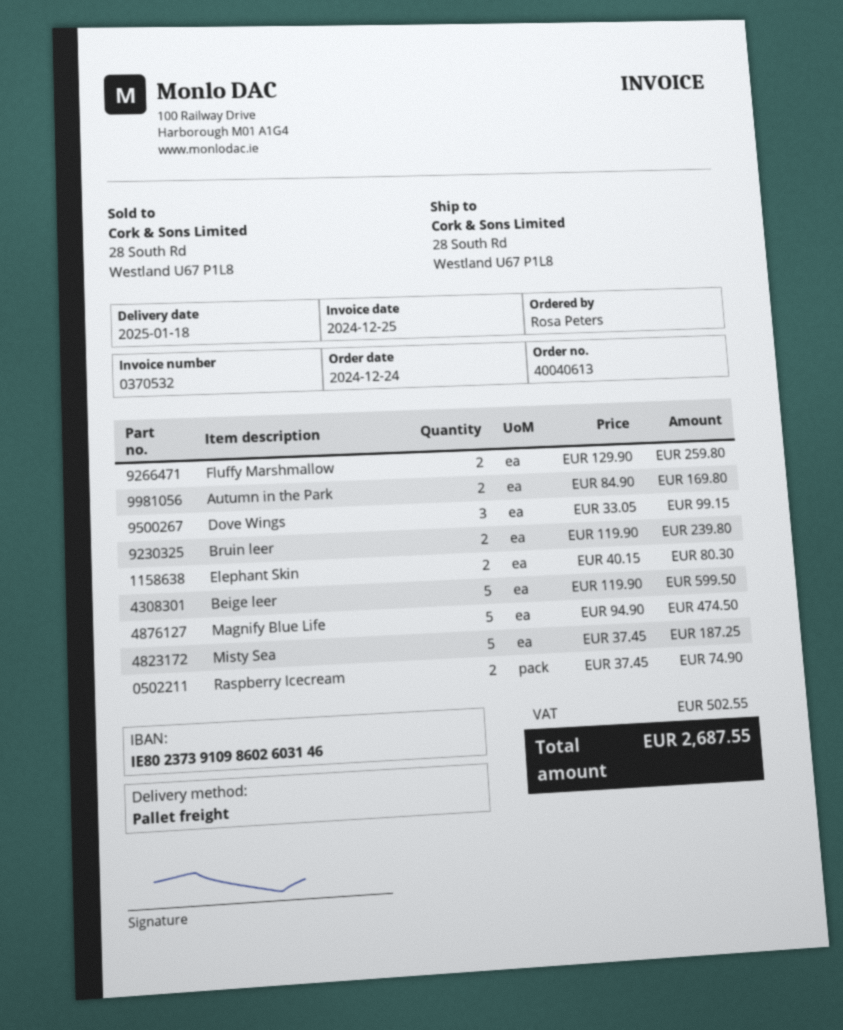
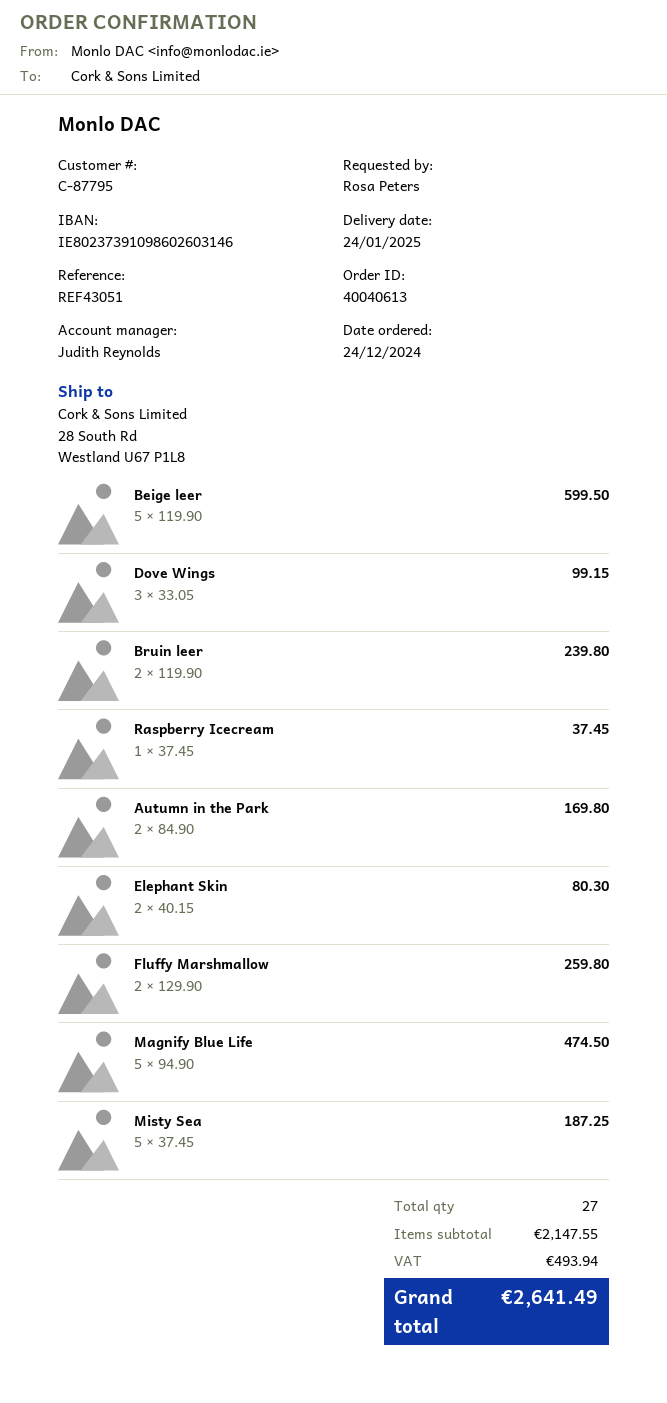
delivery date: 2025-01-18 -> 2025-01-24
Raspberry Icecream: 2 x 37.45 = 74.90 -> 1 x 37.45 = 37.45
tax: 502.55 -> 493.94
total: 2687.55 -> 2641.49

